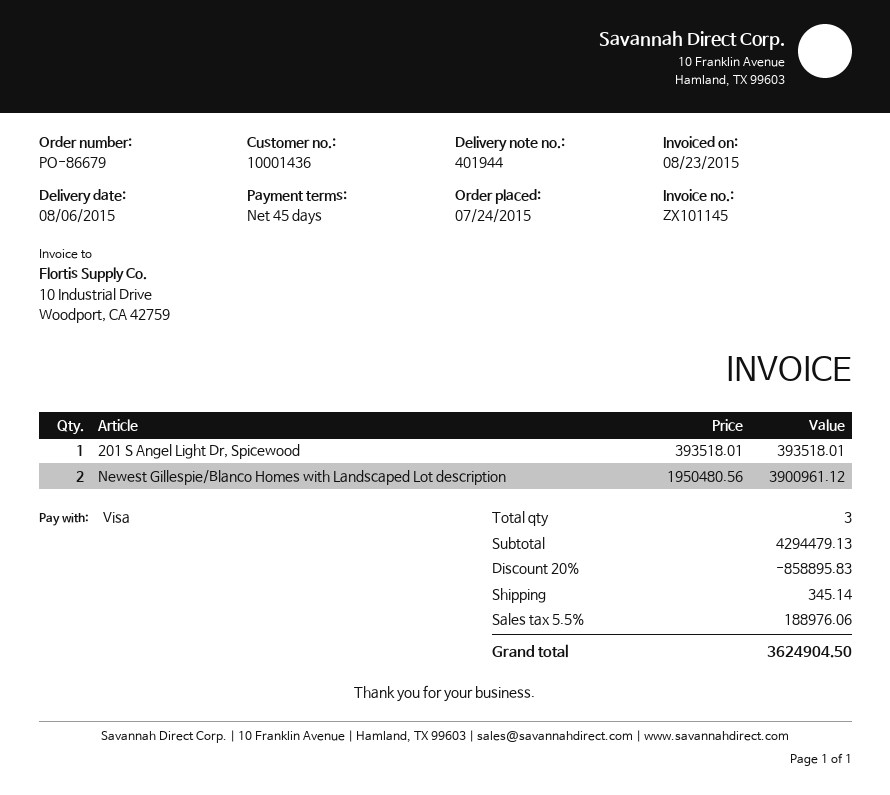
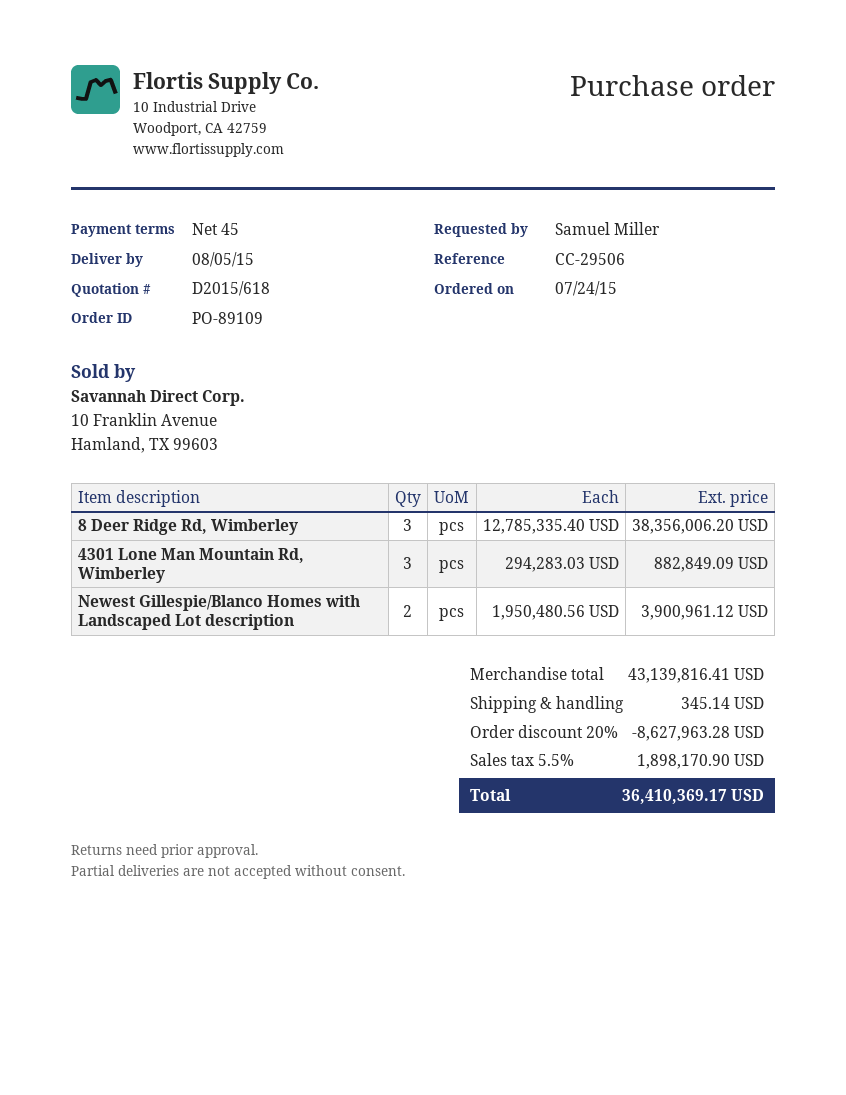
order number: PO-86679 -> PO-89109
delivery date: 2015-08-06 -> 2015-08-05
201 S Angel Light Dr, Spicewood: 1 x 393518.01 = 393518.01 -> none
8 Deer Ridge Rd, Wimberley: none -> 3 x 12785335.40 = 38356006.20
4301 Lone Man Mountain Rd, Wimberley: none -> 3 x 294283.03 = 882849.09
subtotal: 4294479.13 -> 43139816.41
discount: 20% = 858895.83 -> 20% = 8627963.28
tax: 5.5% = 188976.06 -> 5.5% = 1898170.90
total: 3624904.50 -> 36410369.17

